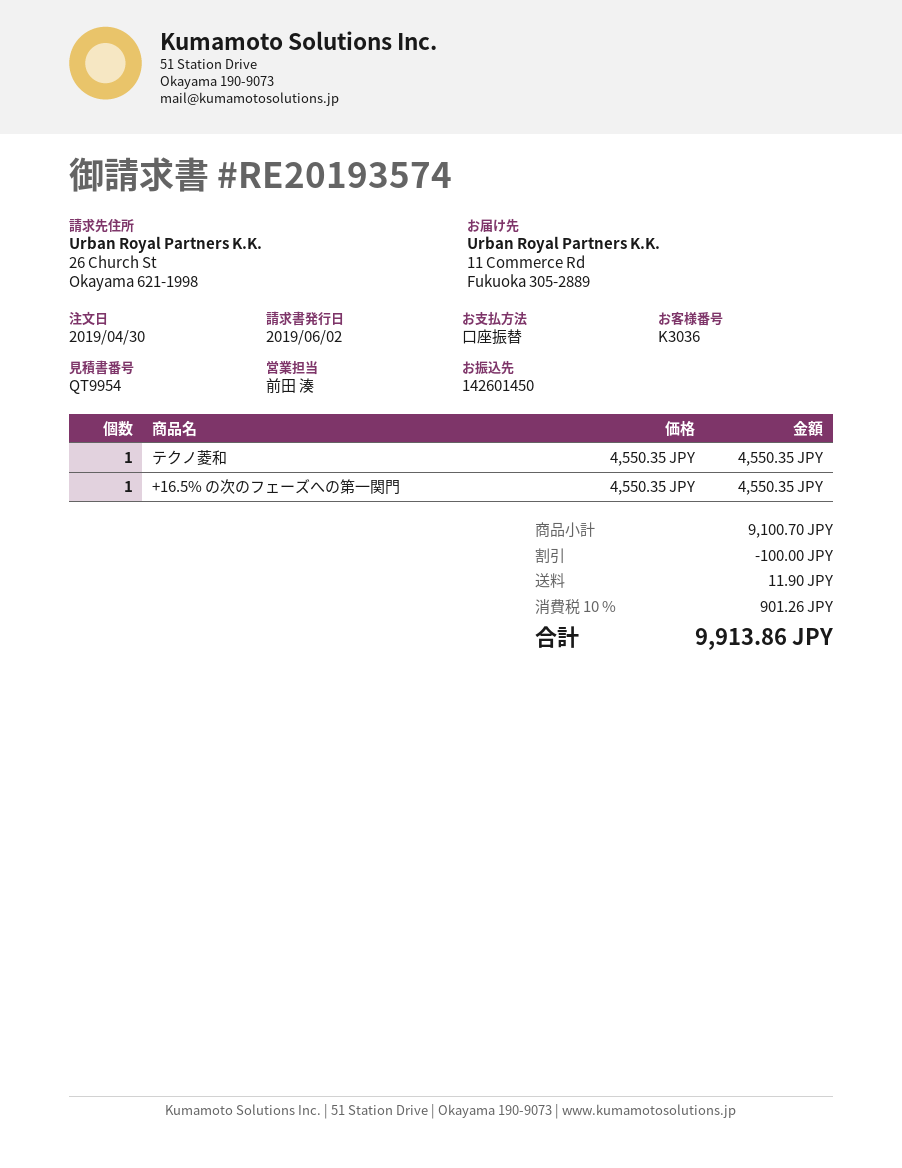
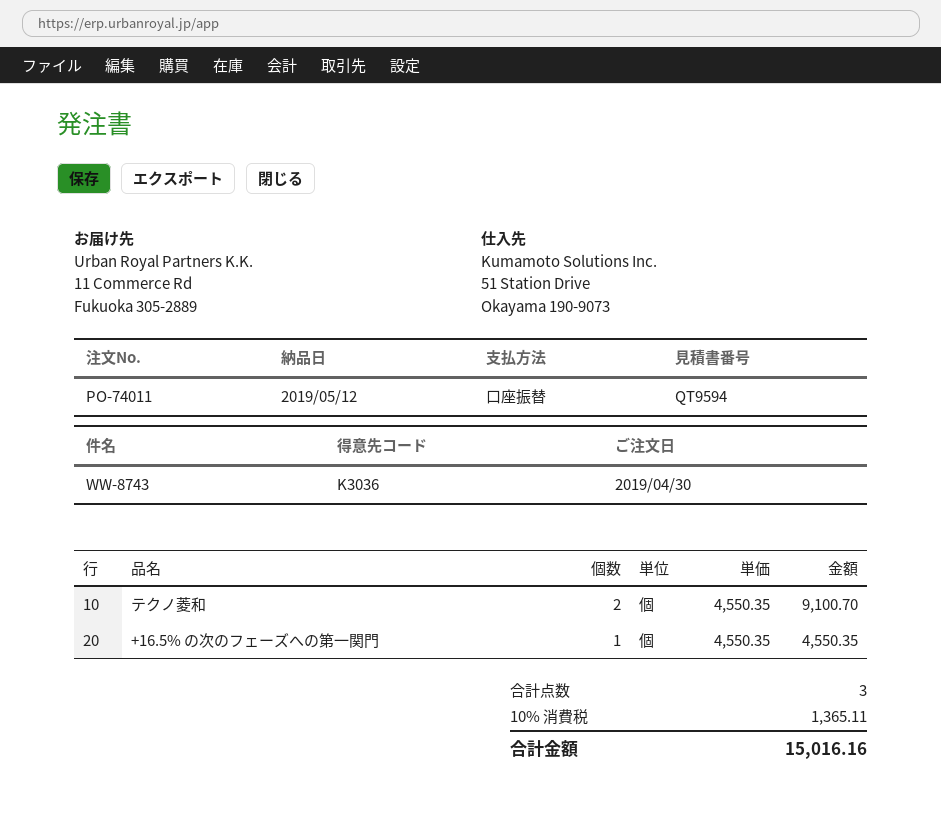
quote number: QT9954 -> QT9594
テクノ菱和: 1 x 4550.35 = 4550.35 -> 2 x 4550.35 = 9100.70
discount: 100.00 -> none
shipping: 11.90 -> none
tax: 10% = 901.26 -> 10% = 1365.11
total: 9913.86 -> 15016.16

